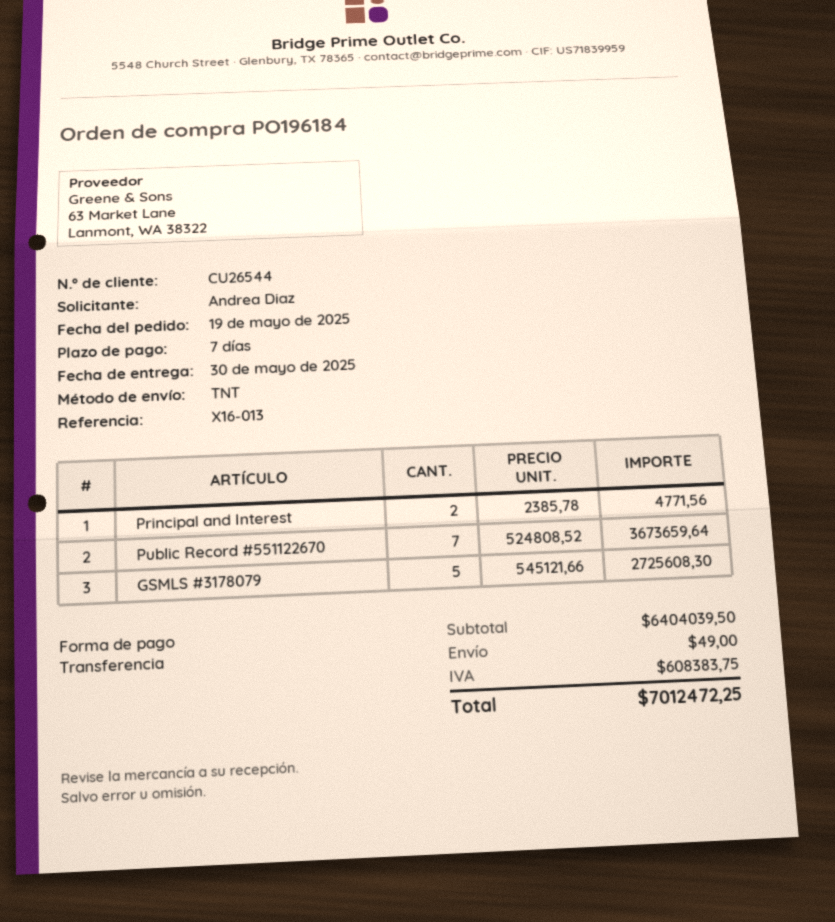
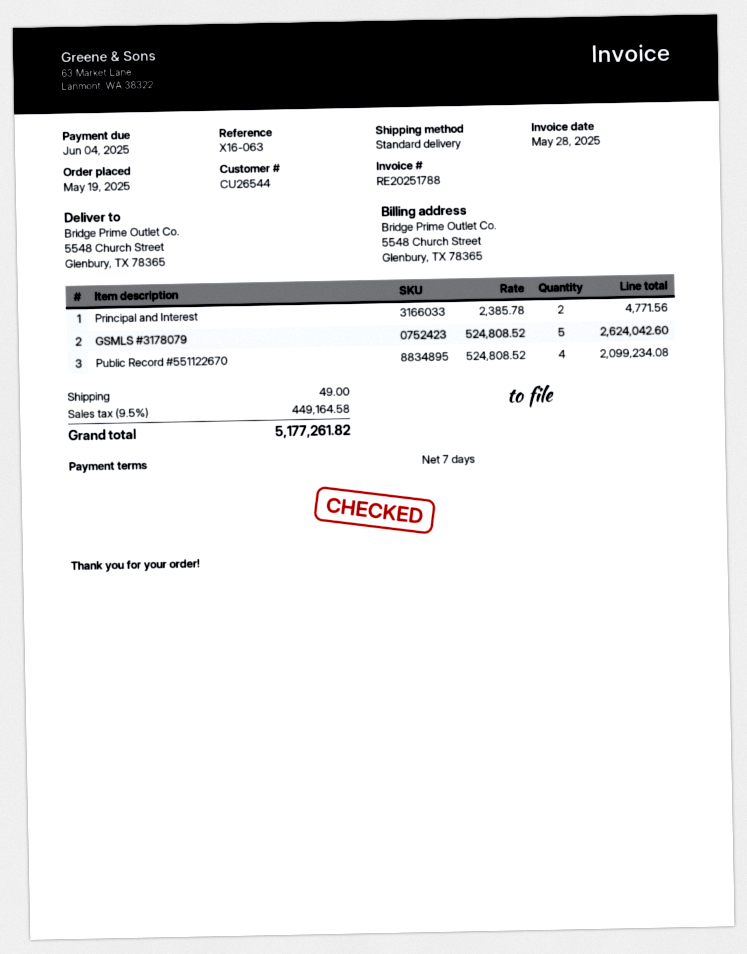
reference: X16-013 -> X16-063
shipping method: TNT -> standard
Public Record #551122670: 7 x 524808.52 = 3673659.64 -> 4 x 524808.52 = 2099234.08
GSMLS #3178079: 5 x 545121.66 = 2725608.30 -> 5 x 524808.52 = 2624042.60
tax: 608383.75 -> 449164.58
total: 7012472.25 -> 5177261.82

